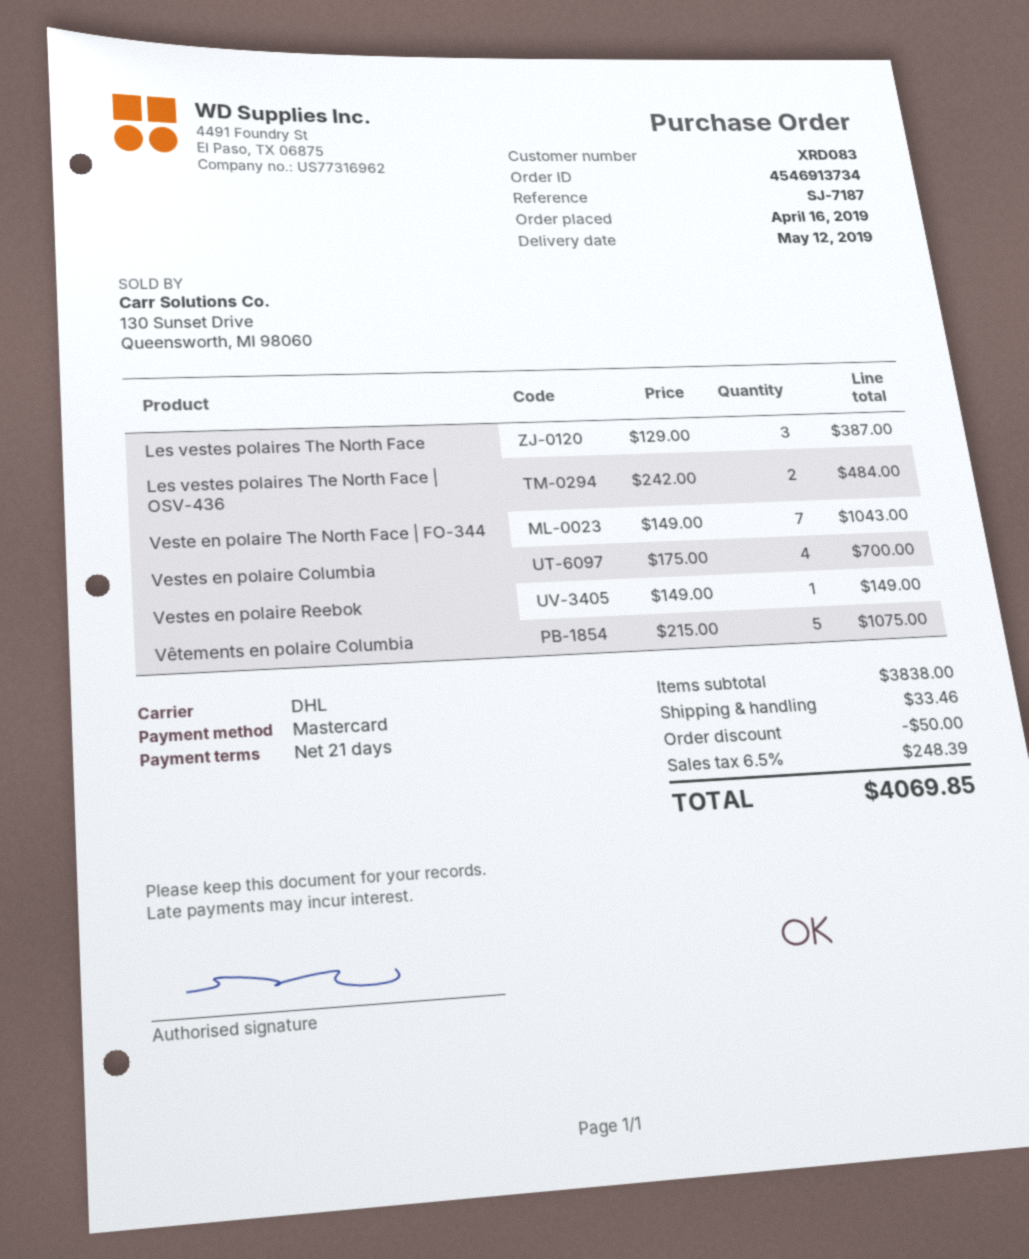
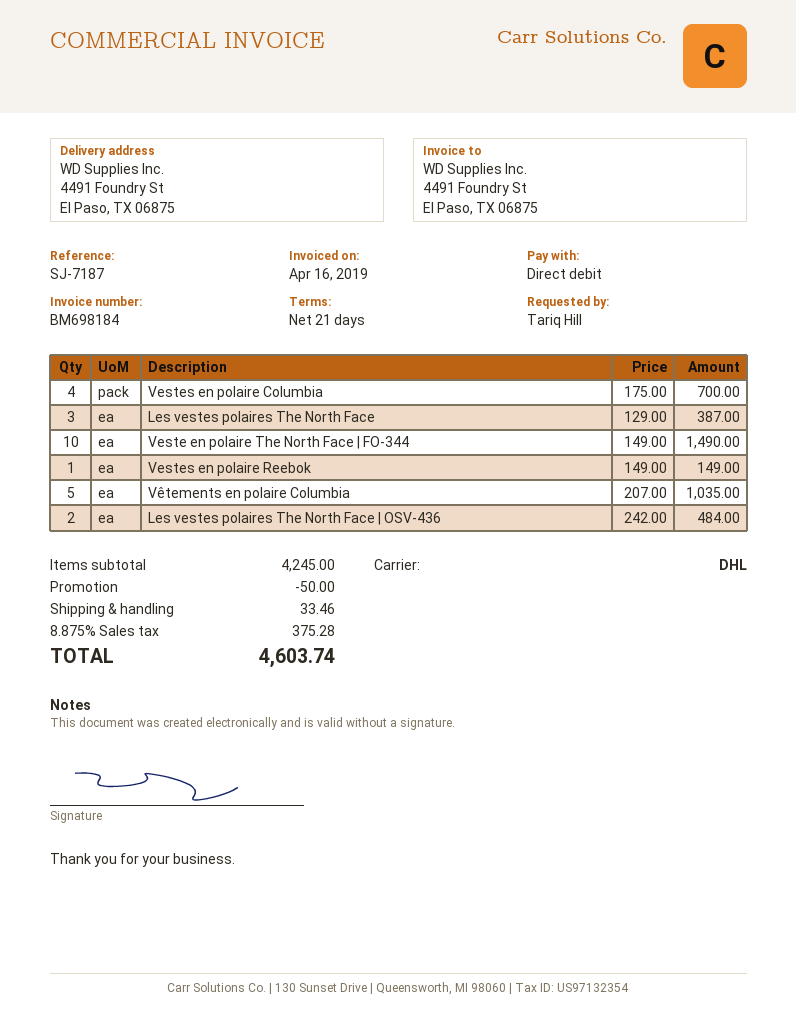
payment method: Mastercard -> direct debit
Veste en polaire The North Face | FO-344: 7 x 149.00 = 1043.00 -> 10 x 149.00 = 1490.00
Vêtements en polaire Columbia: 5 x 215.00 = 1075.00 -> 5 x 207.00 = 1035.00
subtotal: 3838.00 -> 4245.00
tax: 6.5% = 248.39 -> 8.875% = 375.28
total: 4069.85 -> 4603.74

